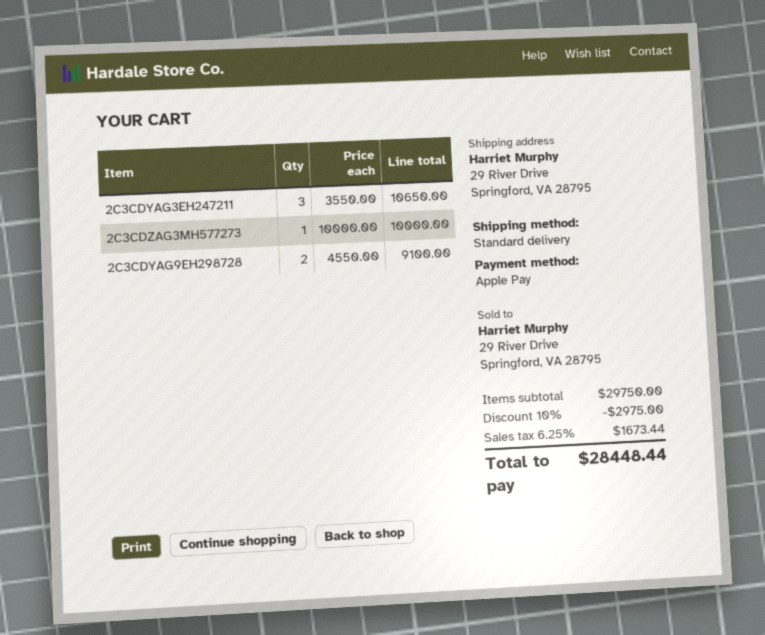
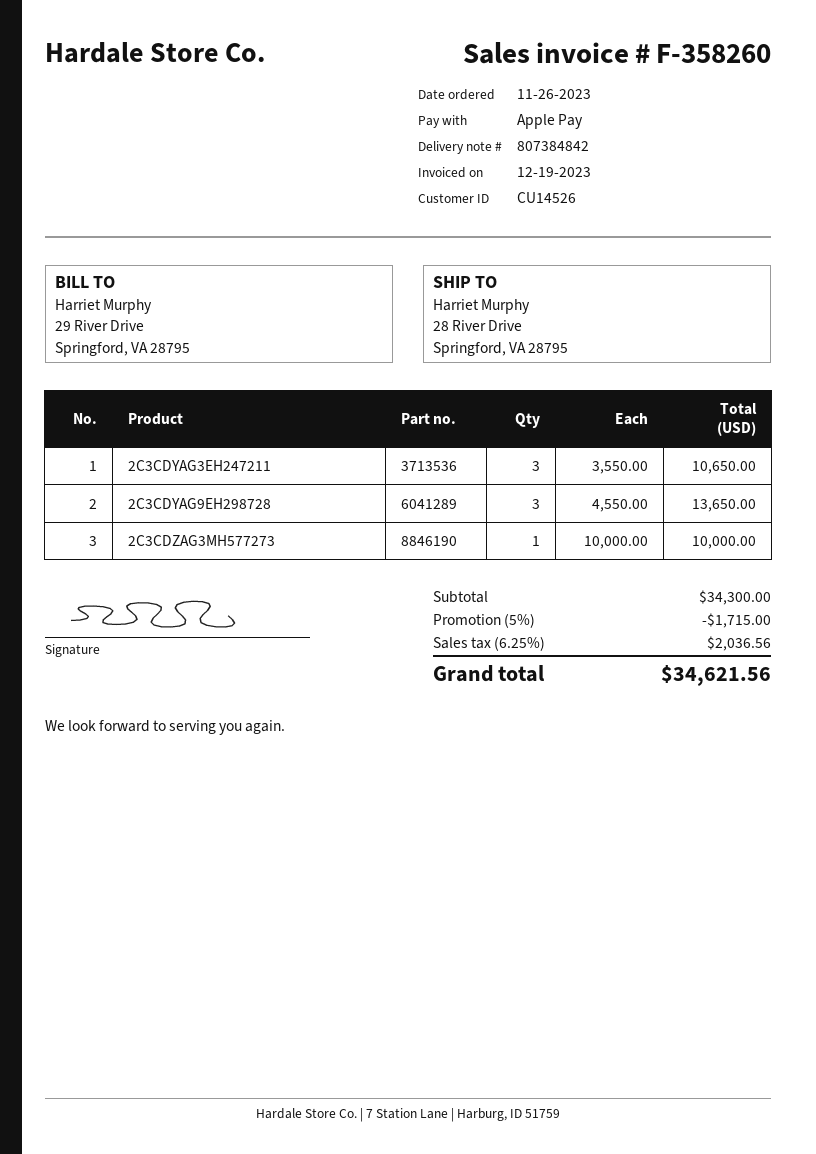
ship to: 29 River Drive, Springford, VA 28795 -> 28 River Drive, Springford, VA 28795
2C3CDYAG9EH298728: 2 x 4550.00 = 9100.00 -> 3 x 4550.00 = 13650.00
subtotal: 29750.00 -> 34300.00
discount: 10% = 2975.00 -> 5% = 1715.00
tax: 6.25% = 1673.44 -> 6.25% = 2036.56
total: 28448.44 -> 34621.56

